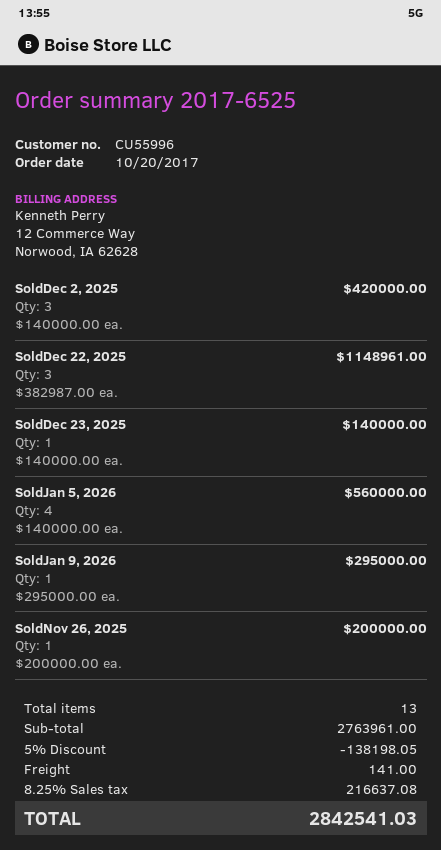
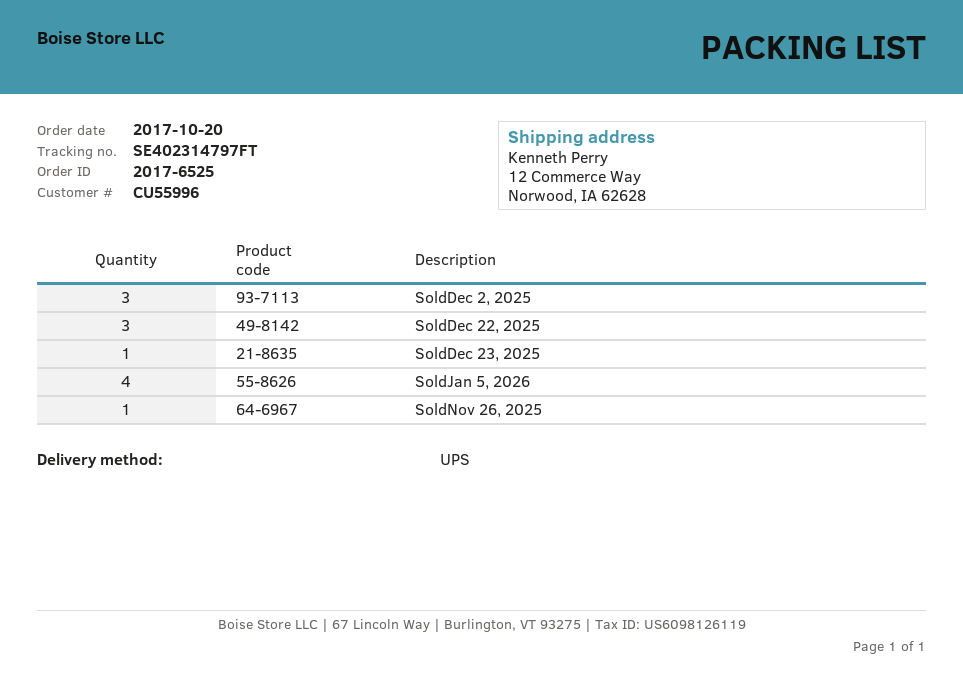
SoldJan 9, 2026: 1 -> none

